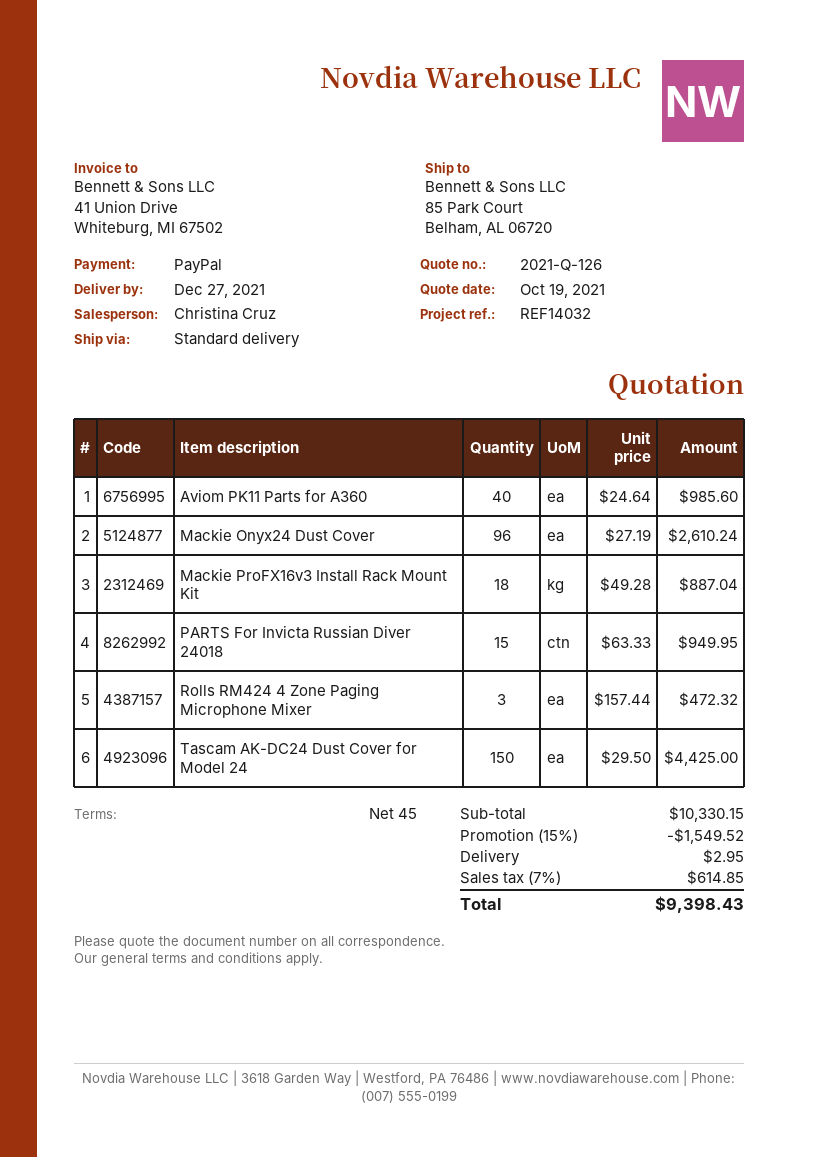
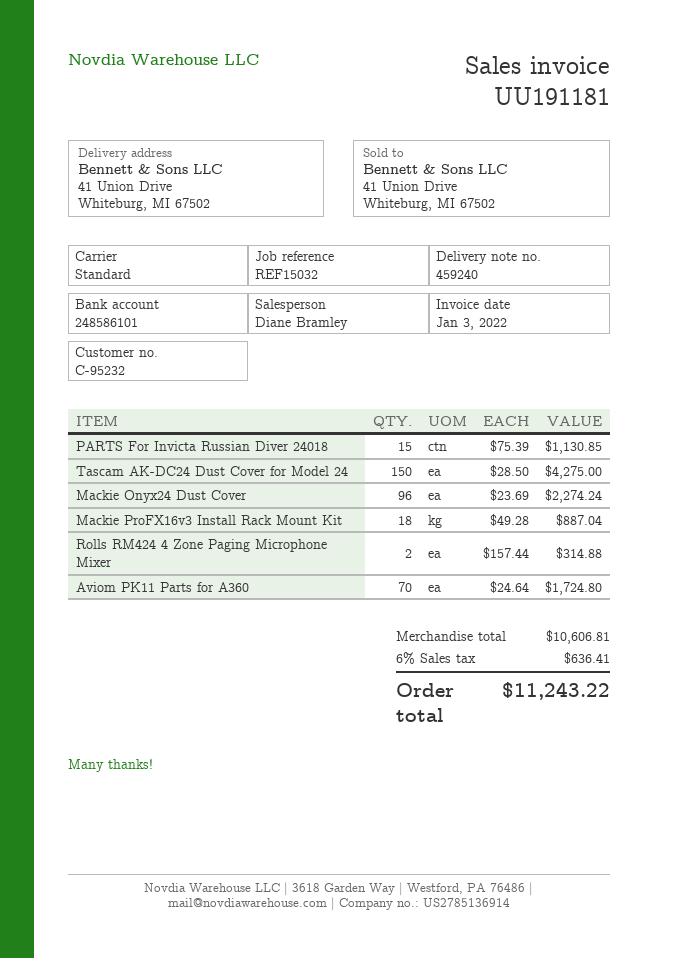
reference: REF14032 -> REF15032
sales rep: Christina Cruz -> Diane Bramley
ship to: 85 Park Court, Belham, AL 06720 -> 41 Union Drive, Whiteburg, MI 67502
Aviom PK11 Parts for A360: 40 x 24.64 = 985.60 -> 70 x 24.64 = 1724.80
Mackie Onyx24 Dust Cover: 96 x 27.19 = 2610.24 -> 96 x 23.69 = 2274.24
PARTS For Invicta Russian Diver 24018: 15 x 63.33 = 949.95 -> 15 x 75.39 = 1130.85
Rolls RM424 4 Zone Paging Microphone Mixer: 3 x 157.44 = 472.32 -> 2 x 157.44 = 314.88
Tascam AK-DC24 Dust Cover for Model 24: 150 x 29.50 = 4425.00 -> 150 x 28.50 = 4275.00
subtotal: 10330.15 -> 10606.81
discount: 15% = 1549.52 -> none
shipping: 2.95 -> none
tax: 7% = 614.85 -> 6% = 636.41
total: 9398.43 -> 11243.22

